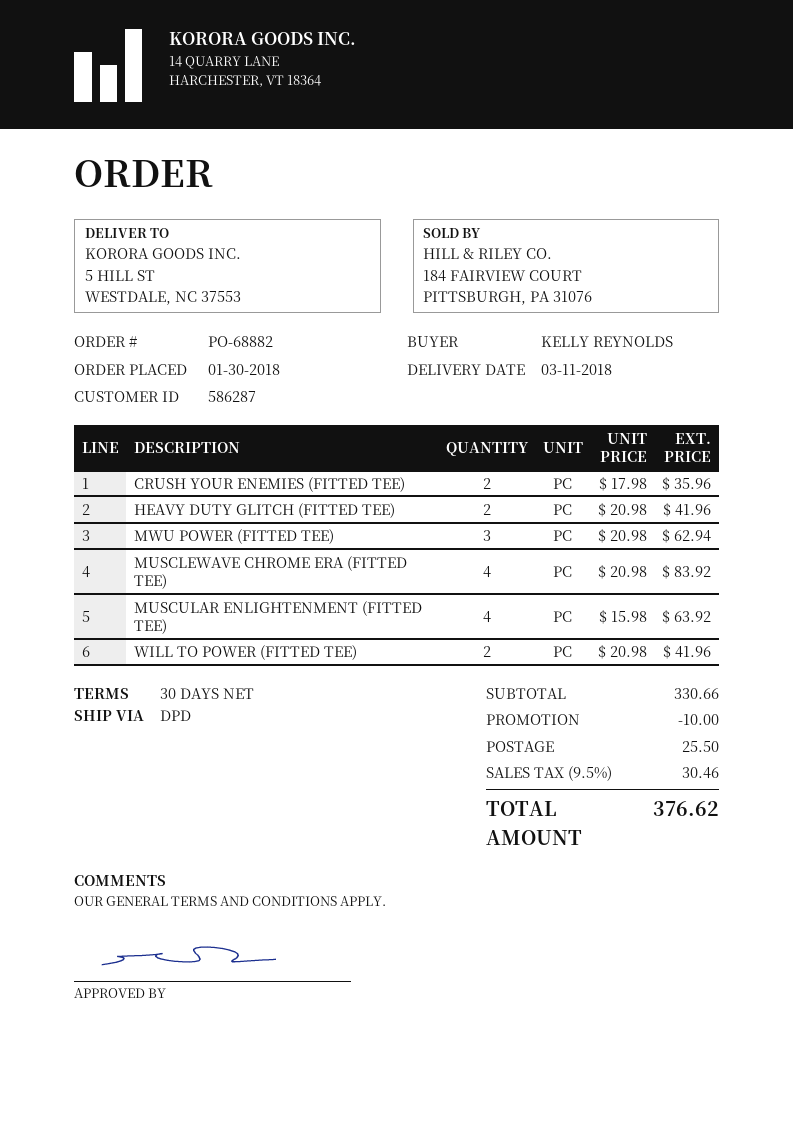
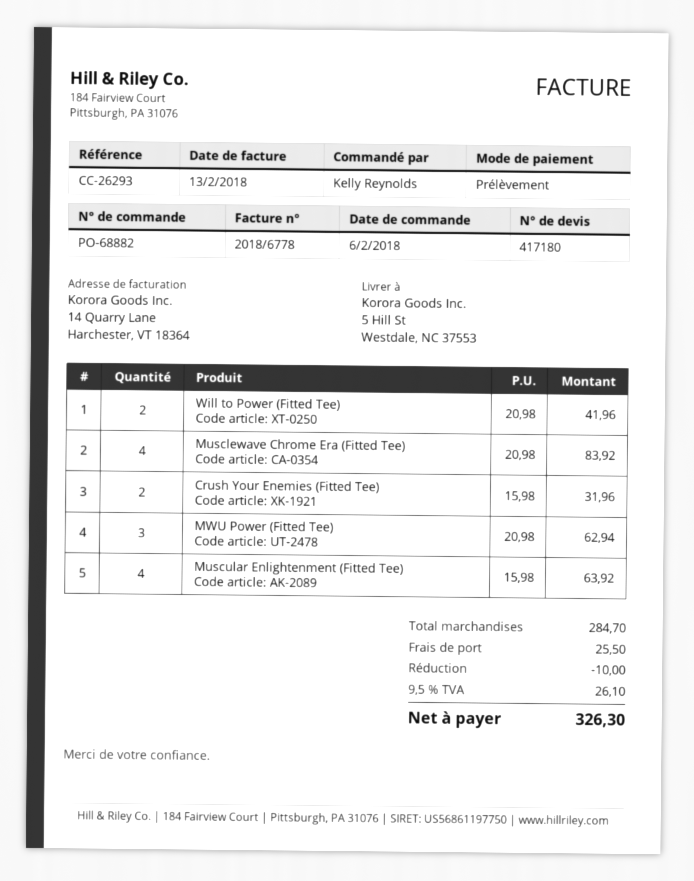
order date: 2018-01-30 -> 2018-02-06
CRUSH YOUR ENEMIES (FITTED TEE): 2 x 17.98 = 35.96 -> 2 x 15.98 = 31.96
HEAVY DUTY GLITCH (FITTED TEE): 2 x 20.98 = 41.96 -> none
subtotal: 330.66 -> 284.70
tax: 9.5% = 30.46 -> 9.5% = 26.10
total: 376.62 -> 326.30

